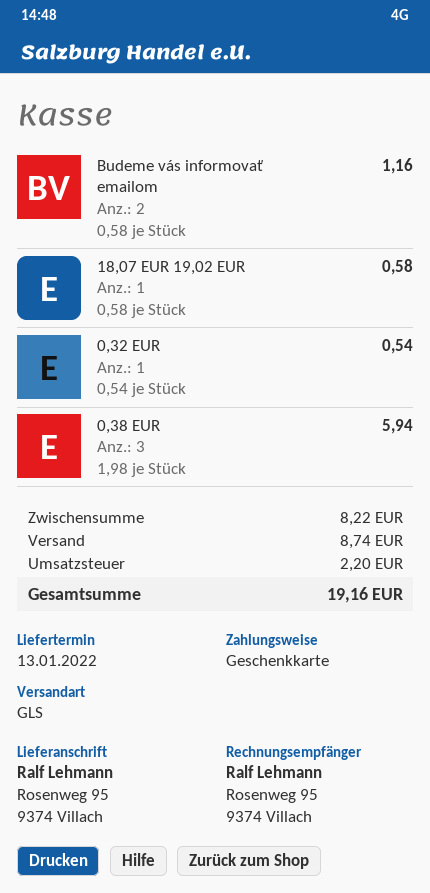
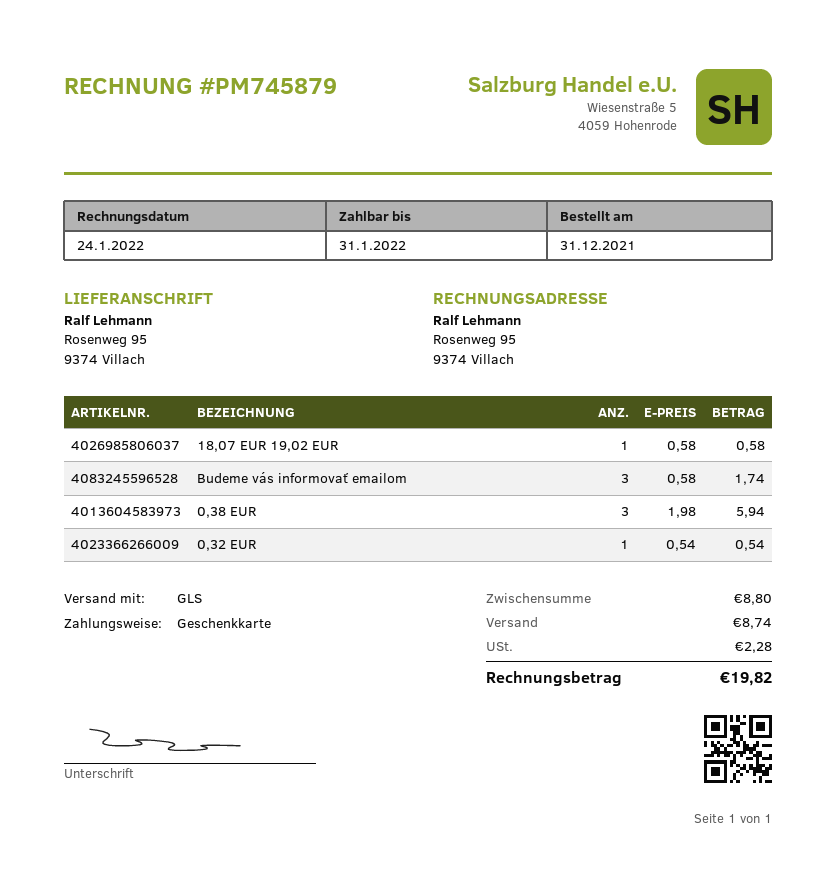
Budeme vás informovať emailom: 2 x 0.58 = 1.16 -> 3 x 0.58 = 1.74
subtotal: 8.22 -> 8.80
tax: 2.20 -> 2.28
total: 19.16 -> 19.82

